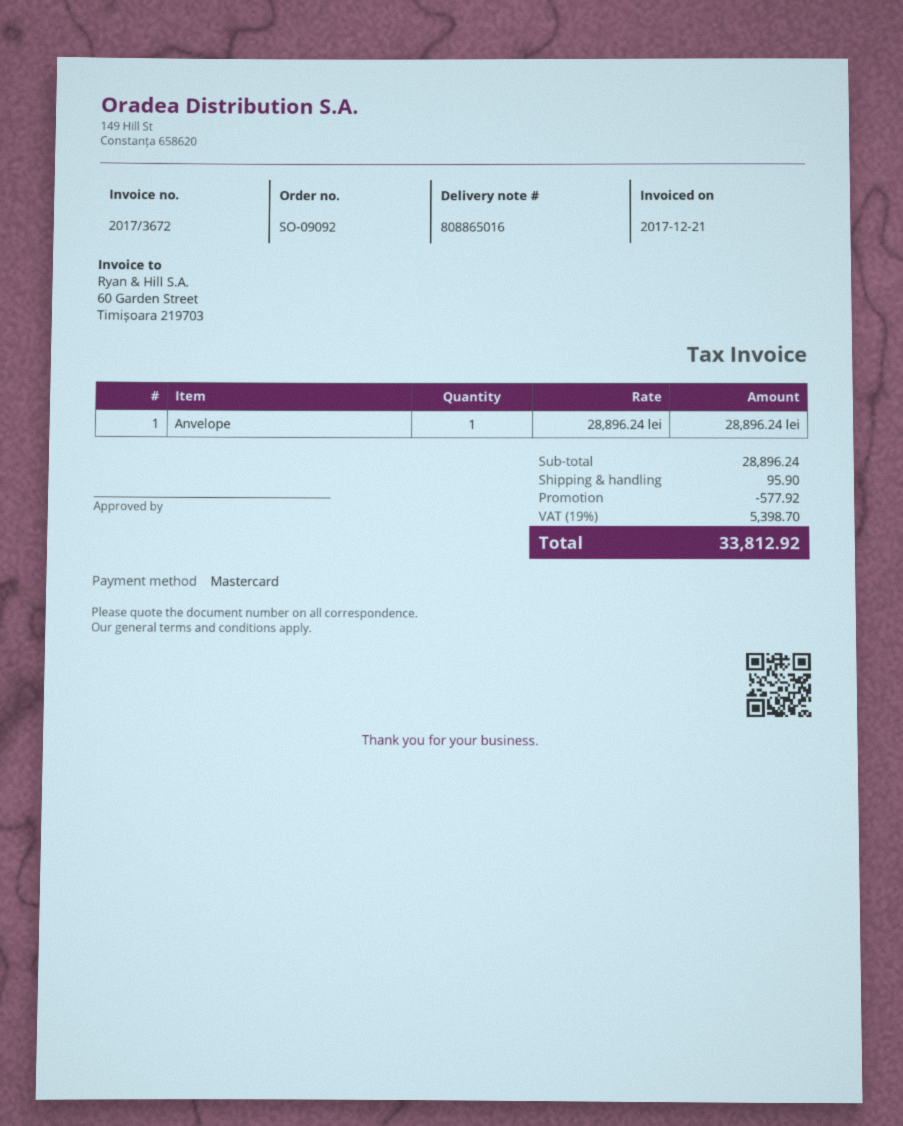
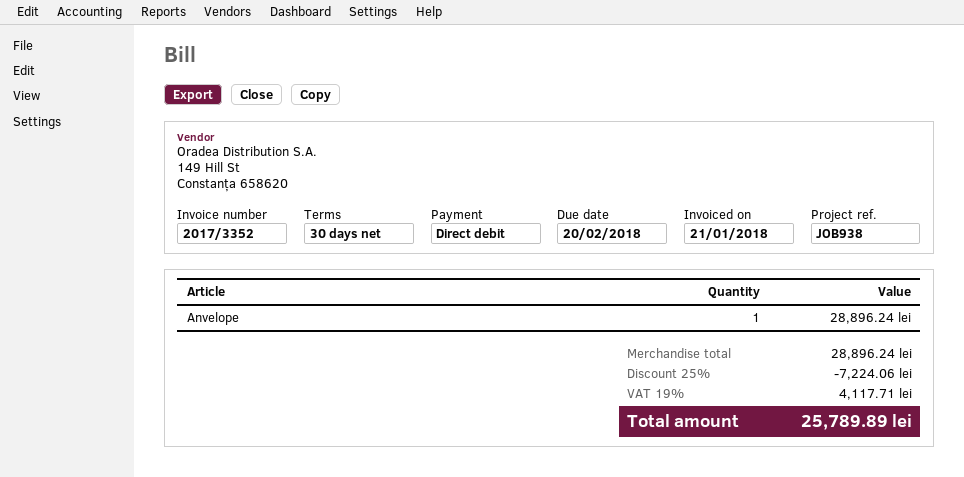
invoice number: 2017/3672 -> 2017/3352
invoice date: 2017-12-21 -> 2018-01-21
payment method: Mastercard -> direct debit
discount: 577.92 -> 7224.06
shipping: 95.90 -> none
tax: 19% = 5398.70 -> 19% = 4117.71
total: 33812.92 -> 25789.89

